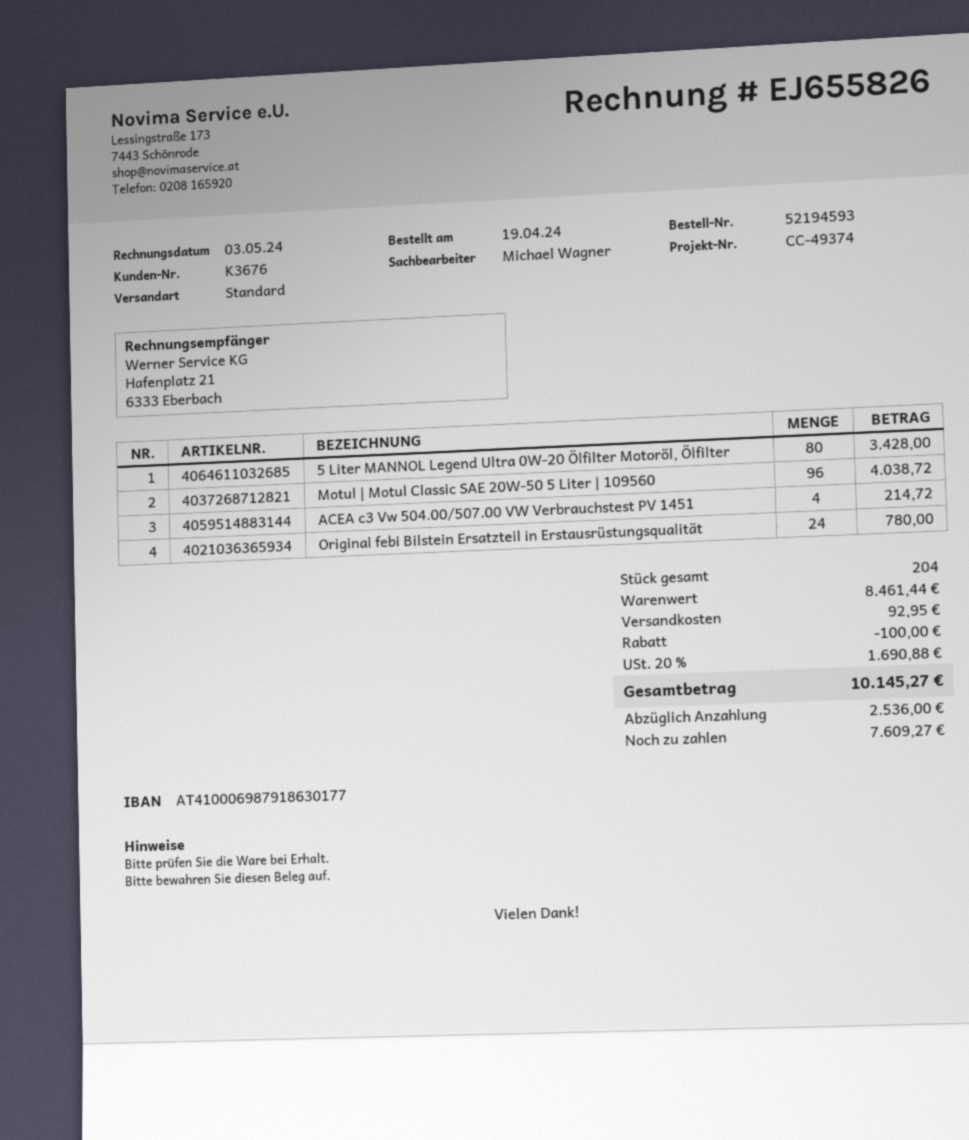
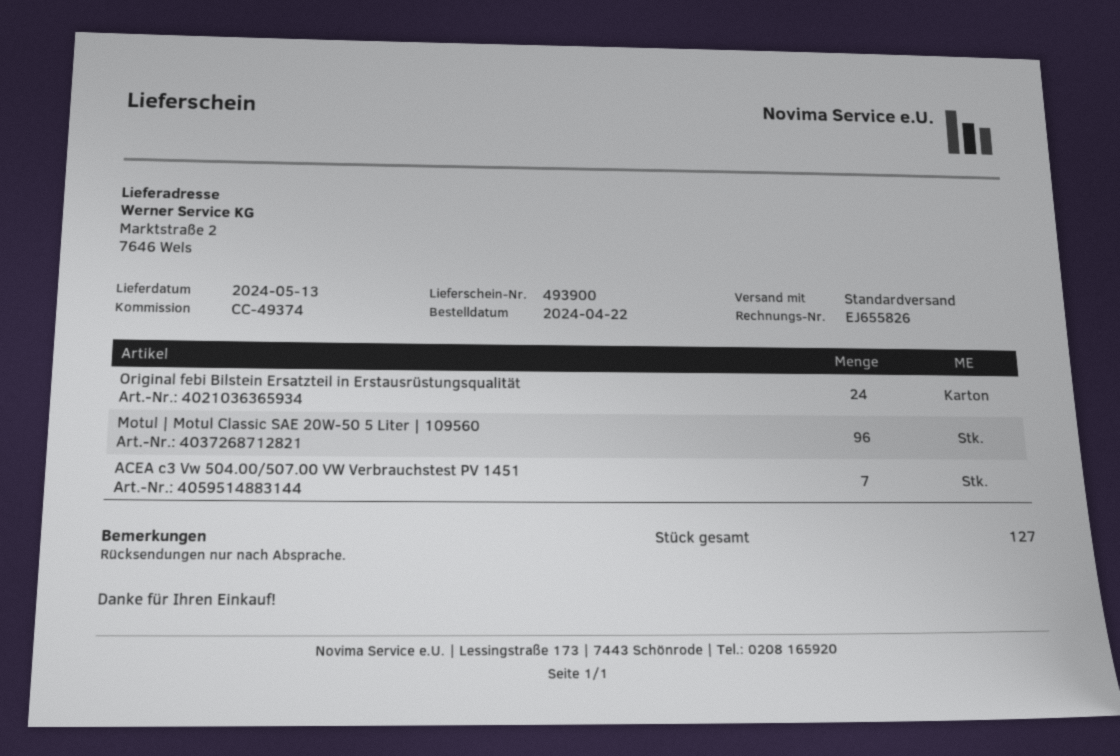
order date: 2024-04-19 -> 2024-04-22
5 Liter MANNOL Legend Ultra 0W-20 Ölfilter Motoröl, Ölfilter: 80 -> none
ACEA c3 Vw 504.00/507.00 VW Verbrauchstest PV 1451: 4 -> 7
total quantity: 204 -> 127

